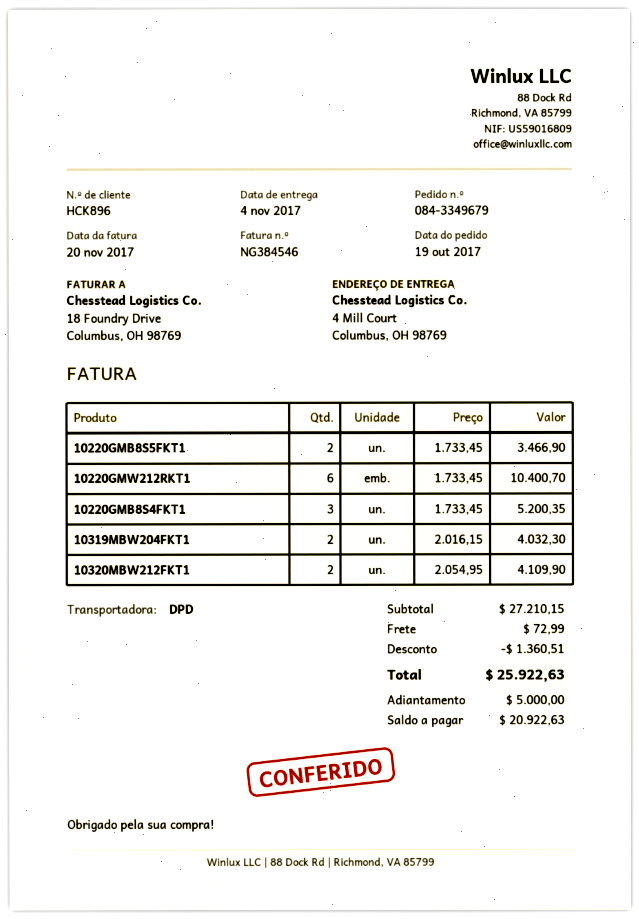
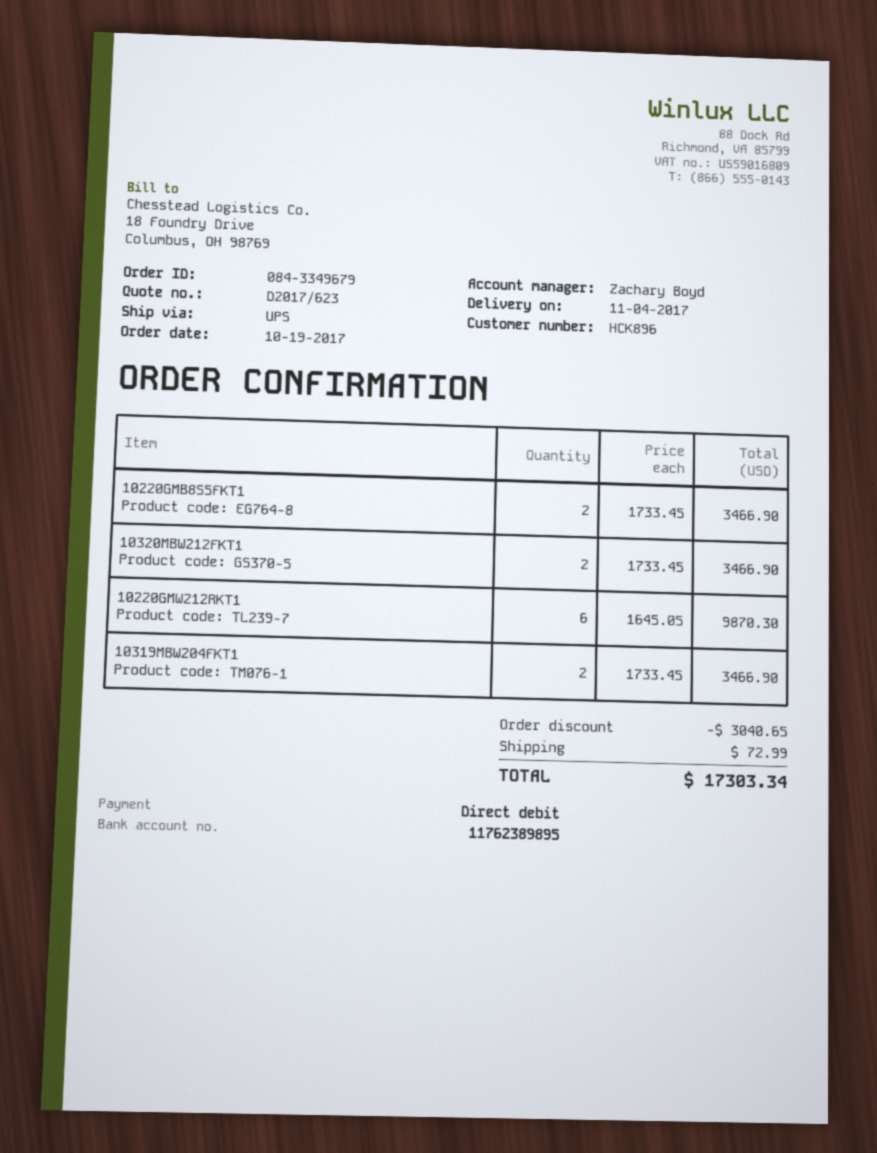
shipping method: DPD -> UPS
10220GMW212RKT1: 6 x 1733.45 = 10400.70 -> 6 x 1645.05 = 9870.30
10220GMB8S4FKT1: 3 x 1733.45 = 5200.35 -> none
10319MBW204FKT1: 2 x 2016.15 = 4032.30 -> 2 x 1733.45 = 3466.90
10320MBW212FKT1: 2 x 2054.95 = 4109.90 -> 2 x 1733.45 = 3466.90
discount: 1360.51 -> 3040.65
total: 25922.63 -> 17303.34

